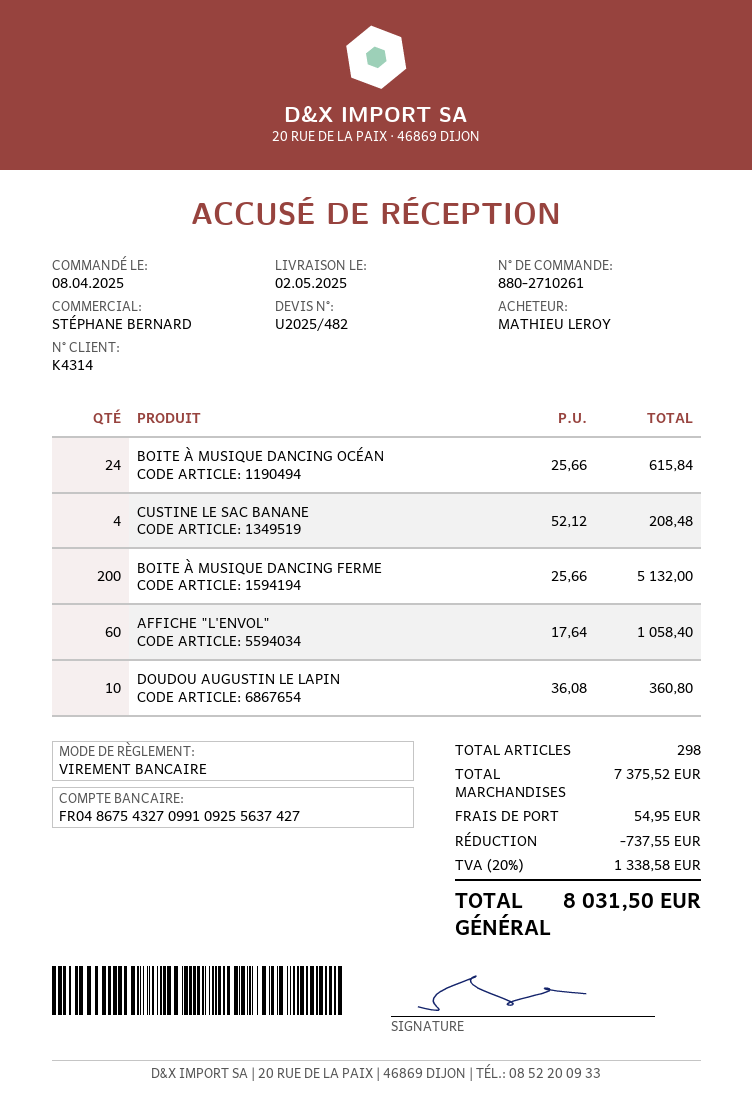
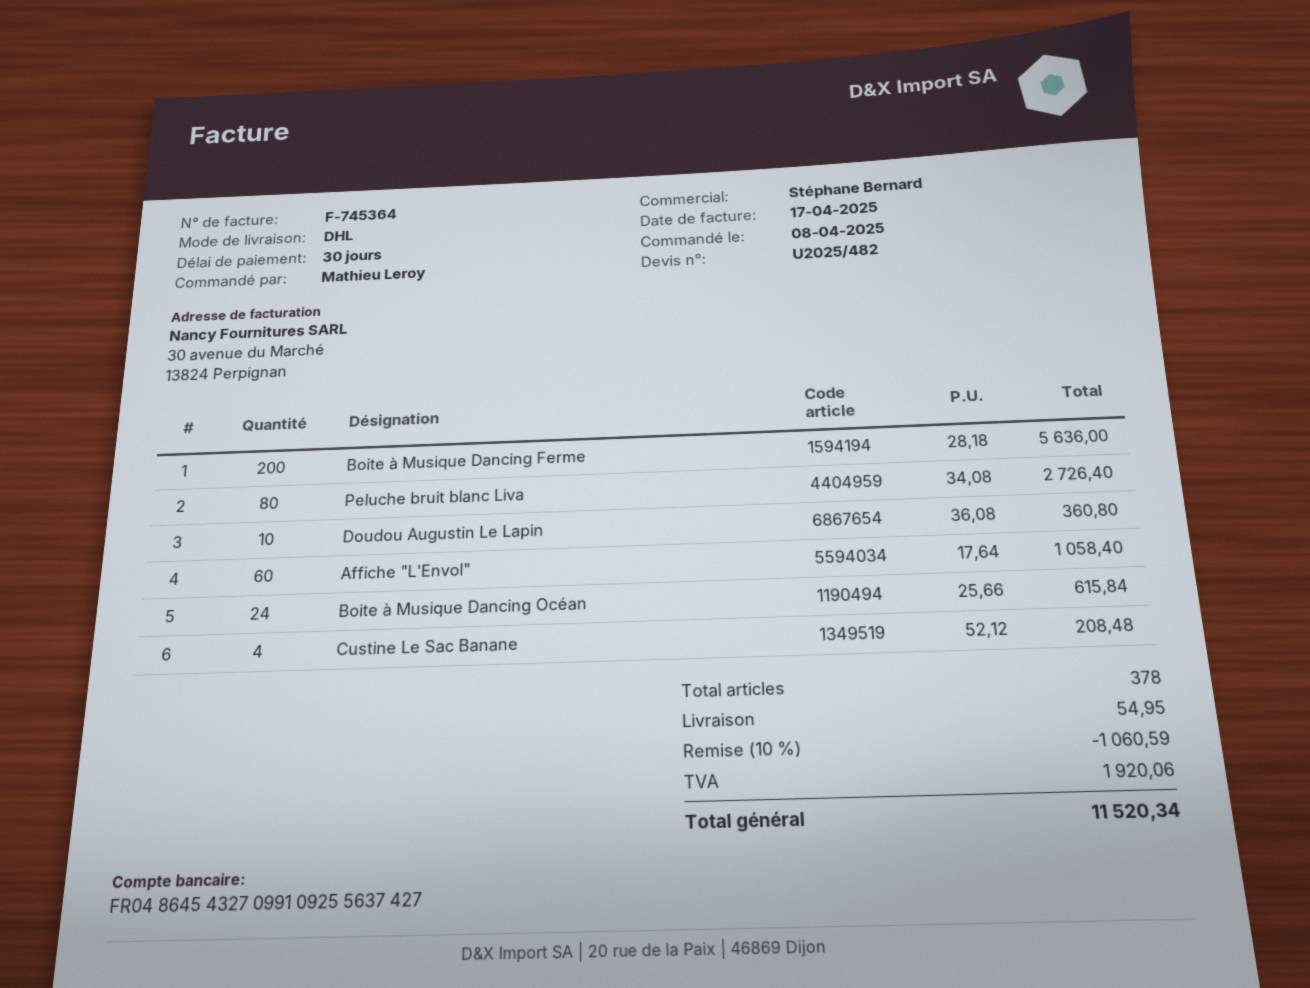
bank account: FR0486754327099109255637427 -> FR0486454327099109255637427
BOITE À MUSIQUE DANCING FERME: 200 x 25.66 = 5132.00 -> 200 x 28.18 = 5636.00
Peluche bruit blanc Liva: none -> 80 x 34.08 = 2726.40
total quantity: 298 -> 378
discount: 737.55 -> 1060.59
tax: 1338.58 -> 1920.06
total: 8031.50 -> 11520.34

